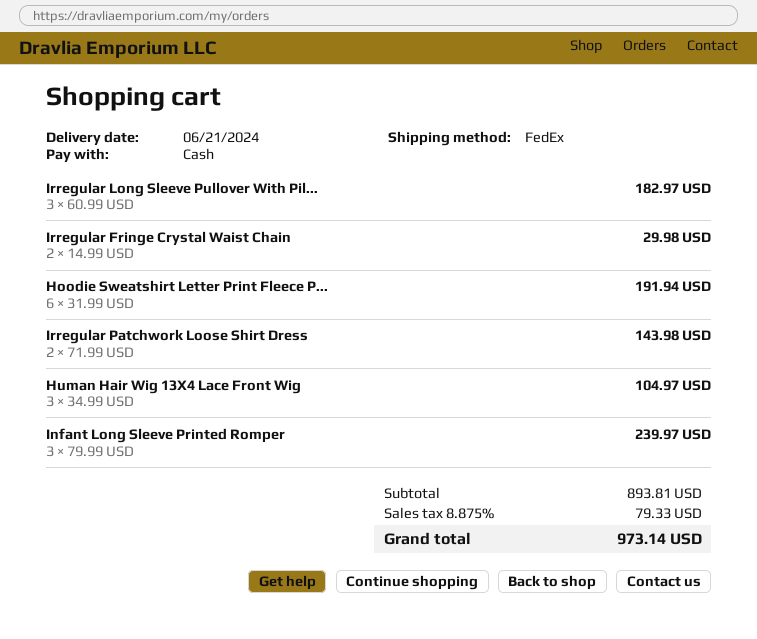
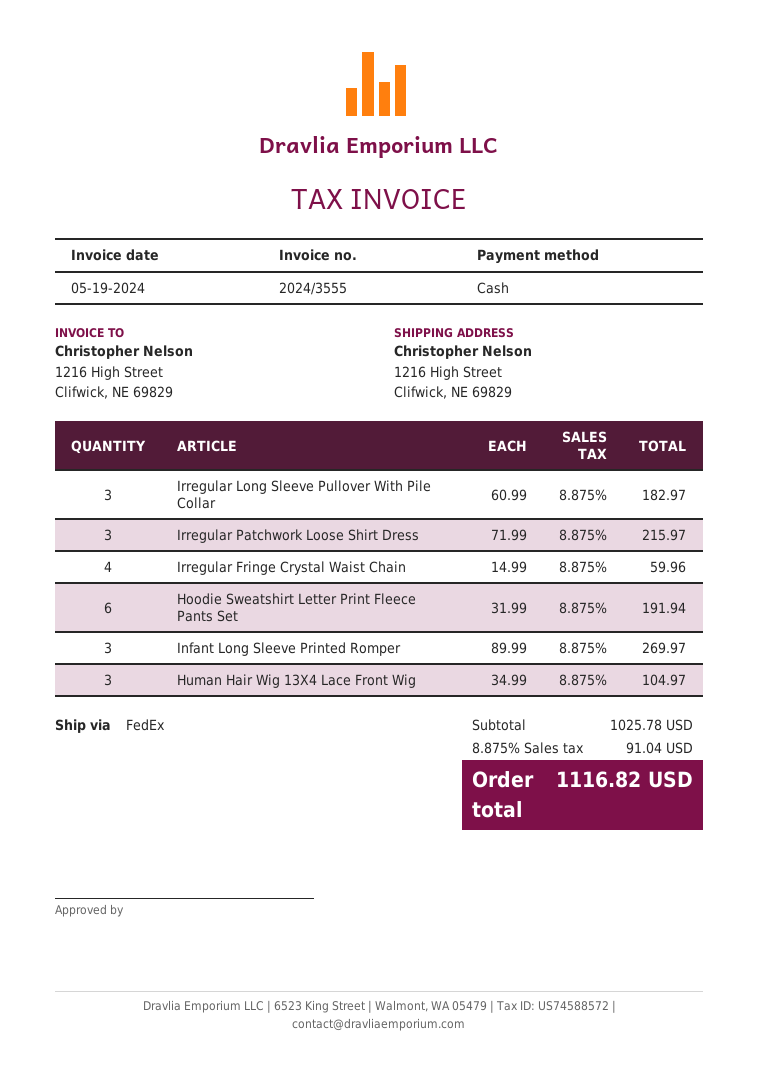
Irregular Fringe Crystal Waist Chain: 2 x 14.99 = 29.98 -> 4 x 14.99 = 59.96
Irregular Patchwork Loose Shirt Dress: 2 x 71.99 = 143.98 -> 3 x 71.99 = 215.97
Infant Long Sleeve Printed Romper: 3 x 79.99 = 239.97 -> 3 x 89.99 = 269.97
subtotal: 893.81 -> 1025.78
tax: 8.875% = 79.33 -> 8.875% = 91.04
total: 973.14 -> 1116.82

